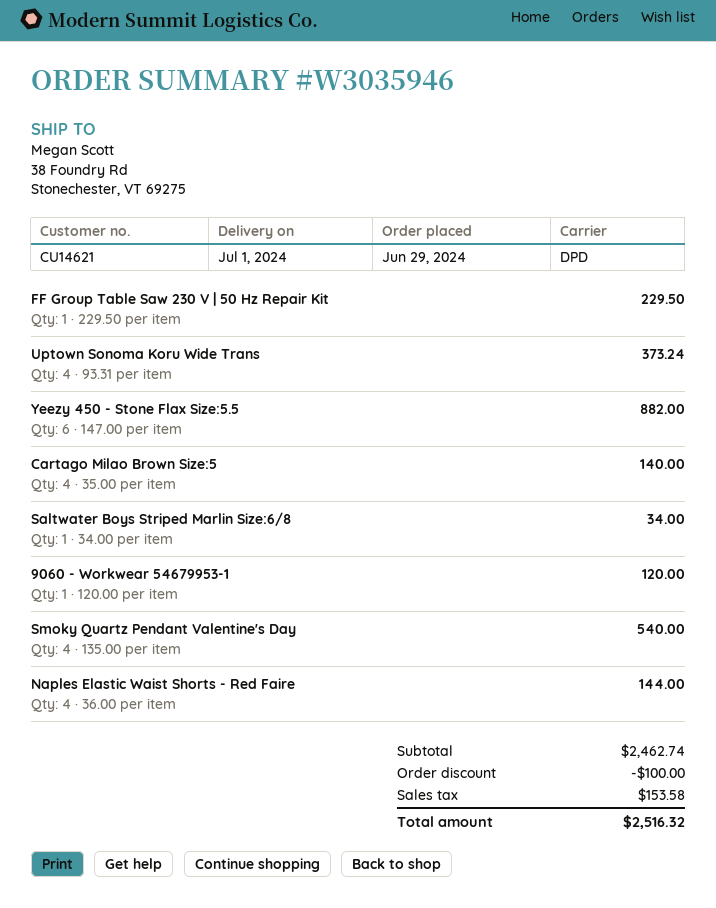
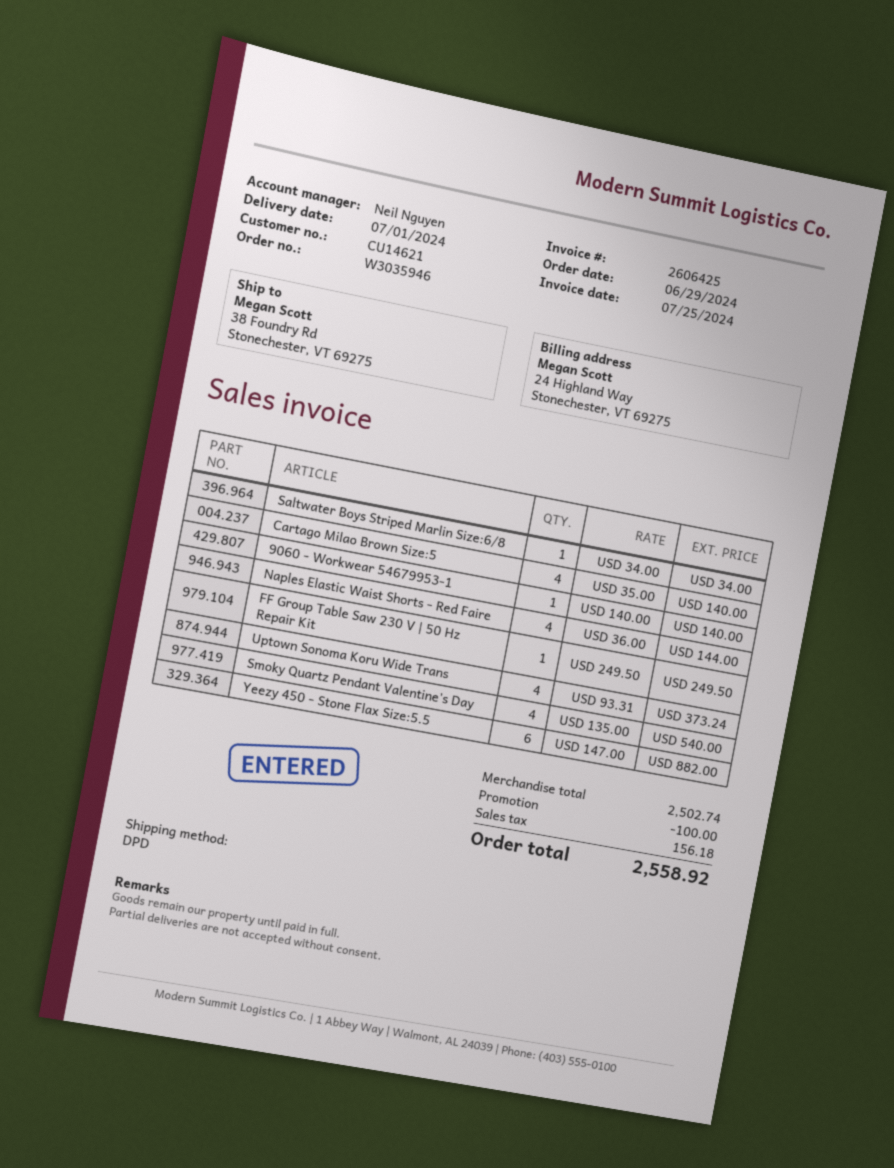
FF Group Table Saw 230 V | 50 Hz Repair Kit: 1 x 229.50 = 229.50 -> 1 x 249.50 = 249.50
9060 - Workwear 54679953-1: 1 x 120.00 = 120.00 -> 1 x 140.00 = 140.00
subtotal: 2462.74 -> 2502.74
tax: 153.58 -> 156.18
total: 2516.32 -> 2558.92

